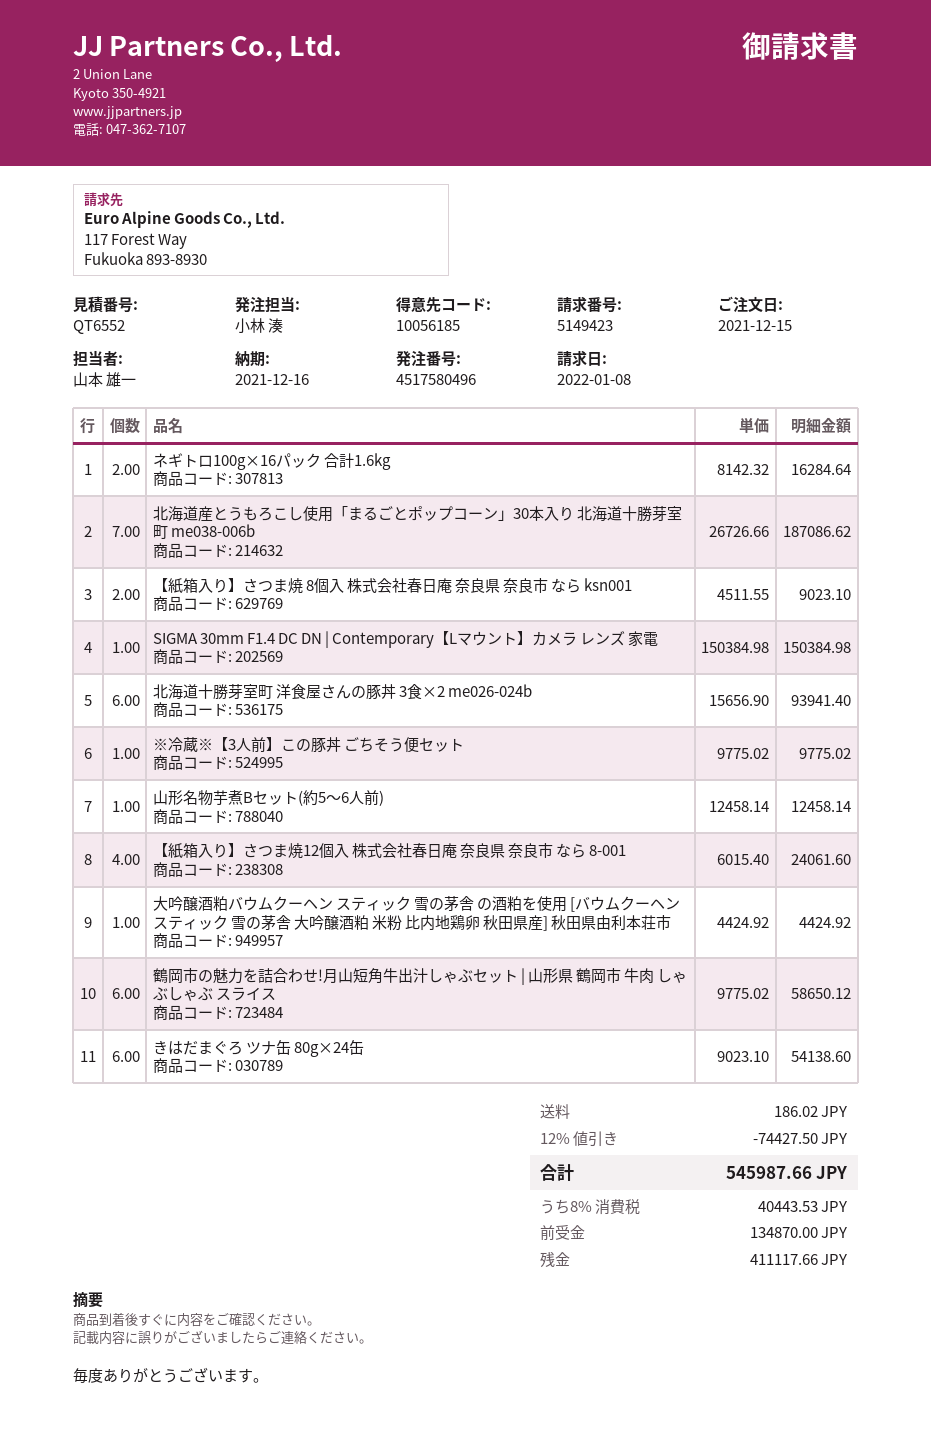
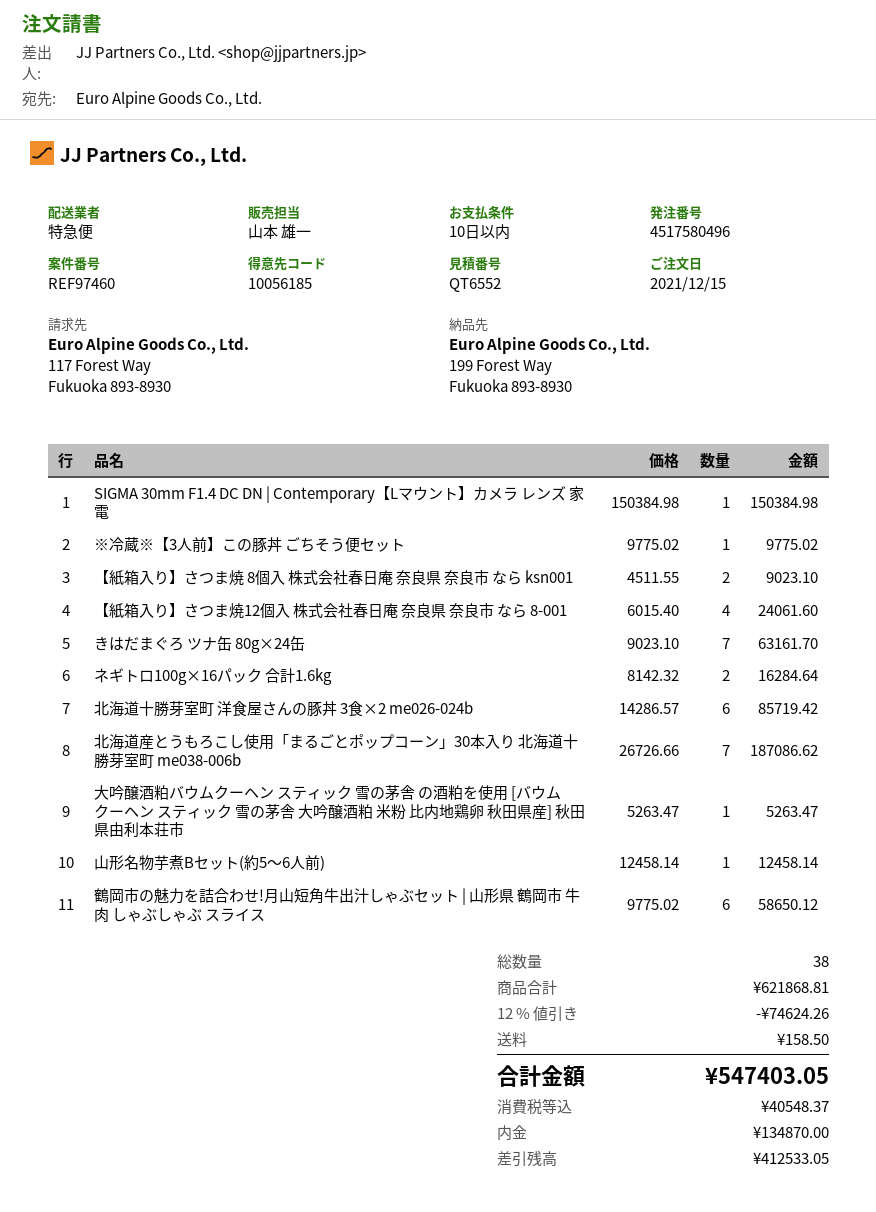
北海道十勝芽室町 洋食屋さんの豚丼 3食×2 me026-024b: 6 x 15656.90 = 93941.40 -> 6 x 14286.57 = 85719.42
大吟醸酒粕バウムクーヘン スティック 雪の茅舎 の酒粕を使用 [バウムクーヘン スティック 雪の茅舎 大吟醸酒粕 米粉 比内地鶏卵 秋田県産] 秋田県由利本荘市: 1 x 4424.92 = 4424.92 -> 1 x 5263.47 = 5263.47
きはだまぐろ ツナ缶 80g×24缶: 6 x 9023.10 = 54138.60 -> 7 x 9023.10 = 63161.70
discount: 12% = 74427.50 -> 12% = 74624.26
shipping: 186.02 -> 158.50
tax: 40443.53 -> 40548.37
total: 545987.66 -> 547403.05
balance: 411117.66 -> 412533.05

